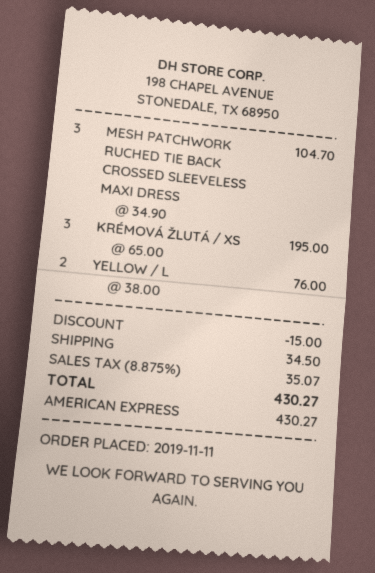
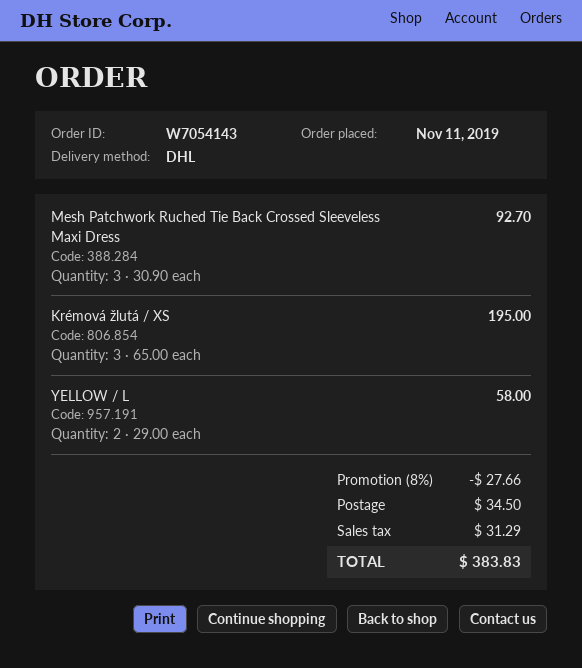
MESH PATCHWORK RUCHED TIE BACK CROSSED SLEEVELESS MAXI DRESS: 3 x 34.90 = 104.70 -> 3 x 30.90 = 92.70
YELLOW / L: 2 x 38.00 = 76.00 -> 2 x 29.00 = 58.00
discount: 15.00 -> 27.66
tax: 35.07 -> 31.29
total: 430.27 -> 383.83

